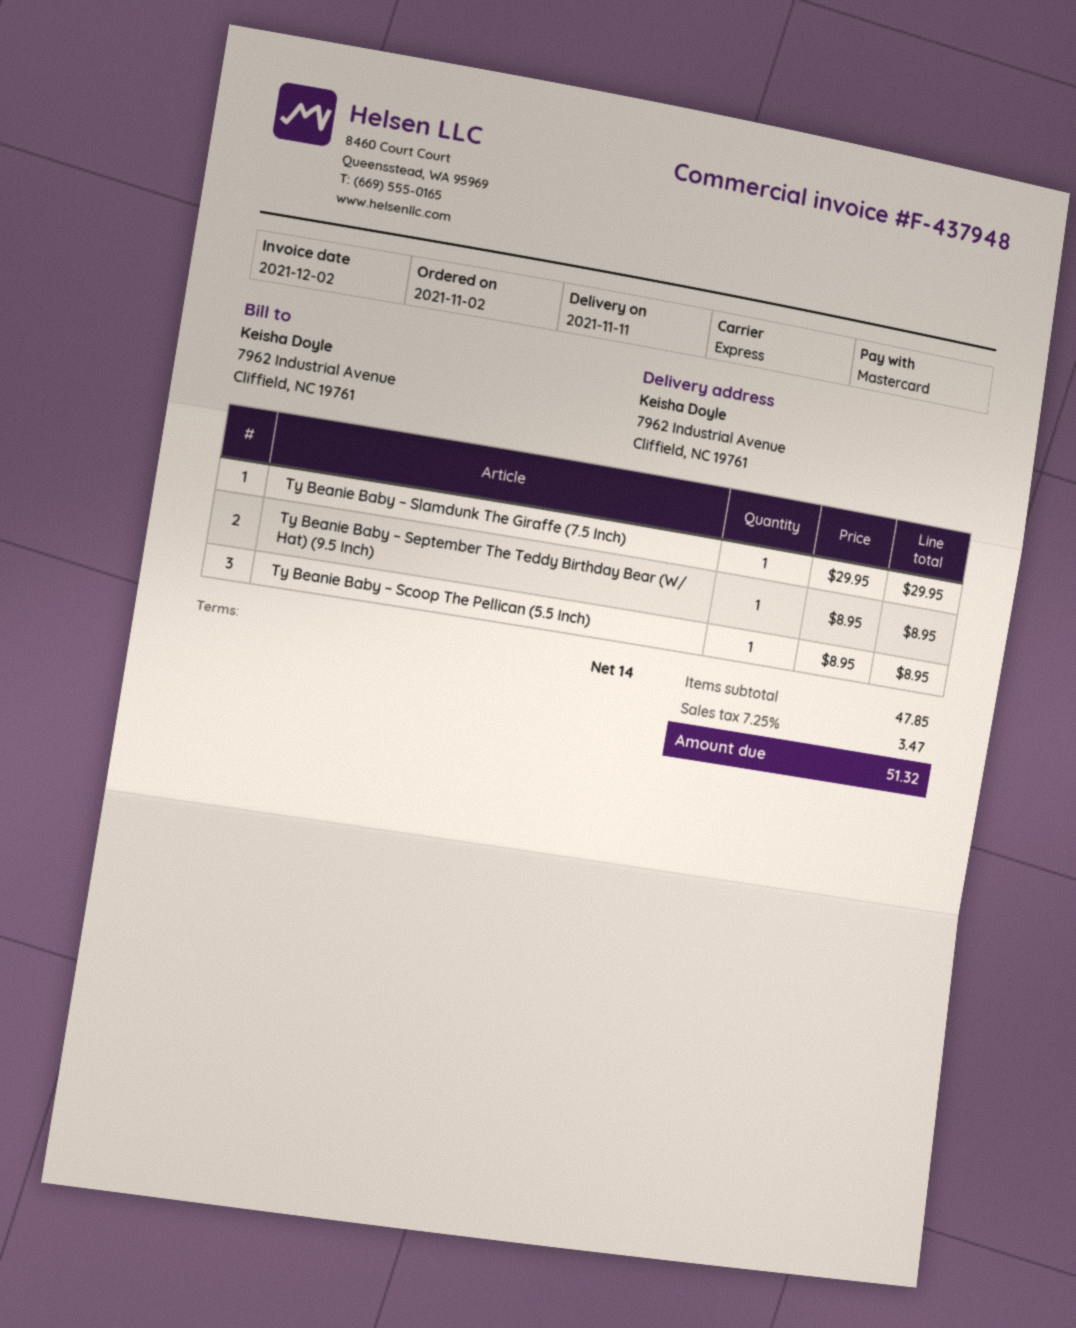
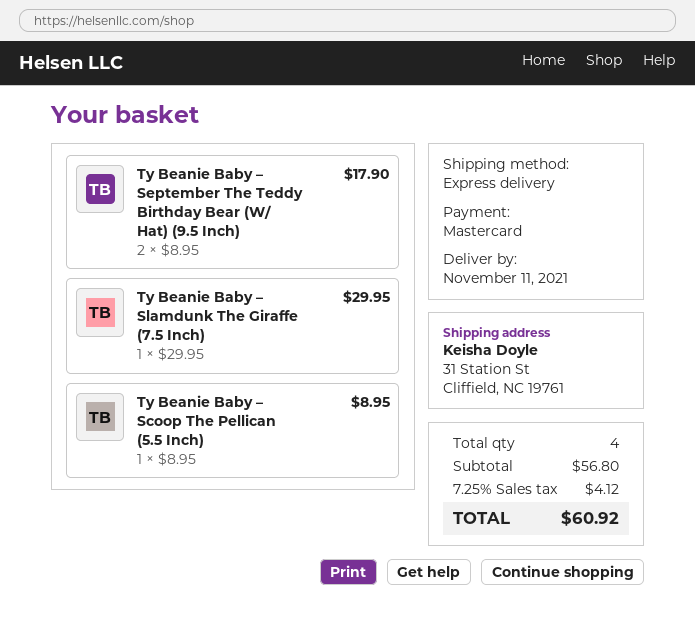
ship to: 7962 Industrial Avenue, Cliffield, NC 19761 -> 31 Station St, Cliffield, NC 19761
Ty Beanie Baby – September The Teddy Birthday Bear (W/ Hat) (9.5 Inch): 1 x 8.95 = 8.95 -> 2 x 8.95 = 17.90
subtotal: 47.85 -> 56.80
tax: 7.25% = 3.47 -> 7.25% = 4.12
total: 51.32 -> 60.92

